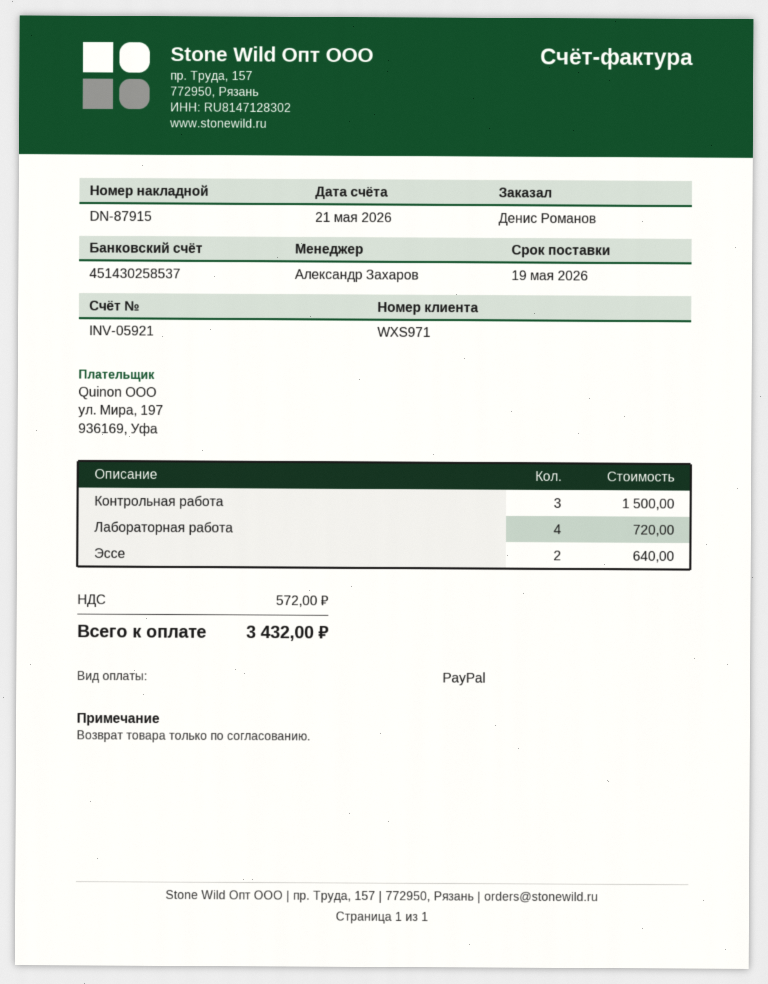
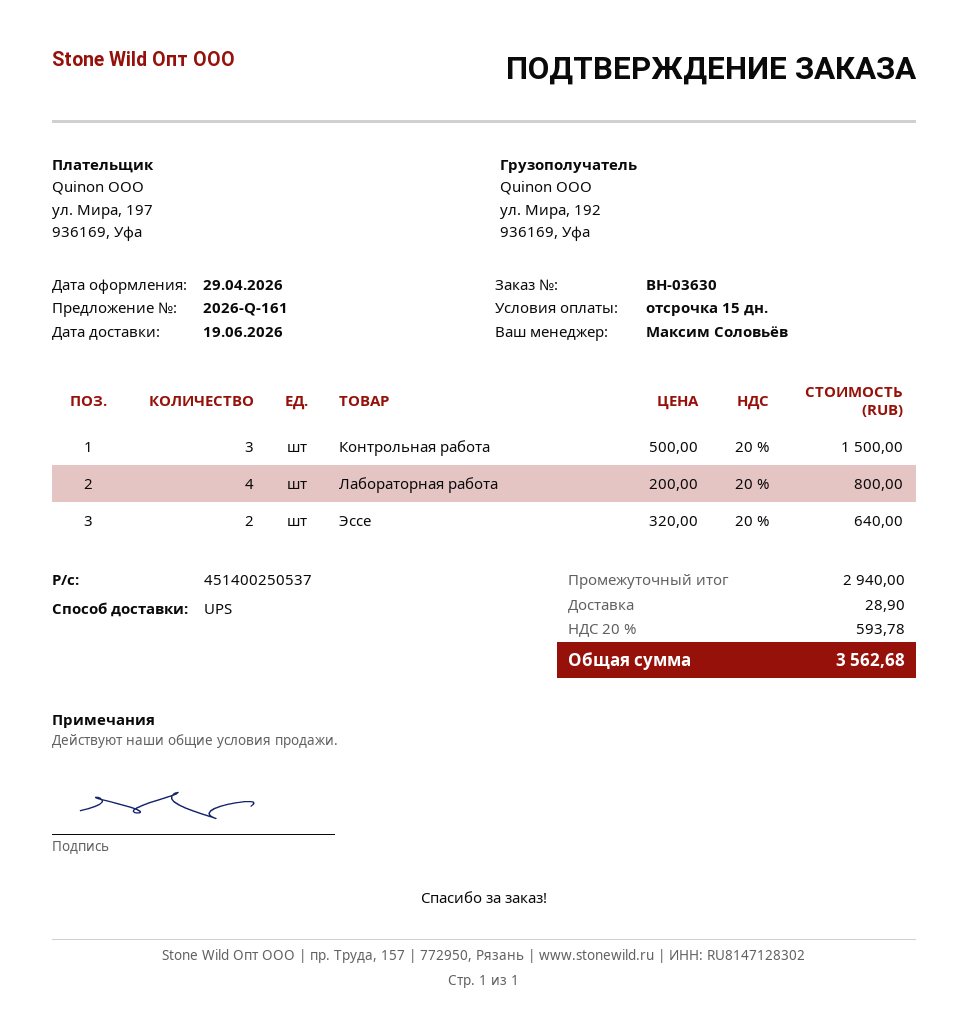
delivery date: 2026-05-19 -> 2026-06-19
sales rep: Александр Захаров -> Максим Соловьёв
bank account: 451430258537 -> 451400250537
Лабораторная работа: 4 for 720.00 -> 4 for 800.00
shipping: none -> 28.90
tax: 572.00 -> 593.78
total: 3432.00 -> 3562.68

